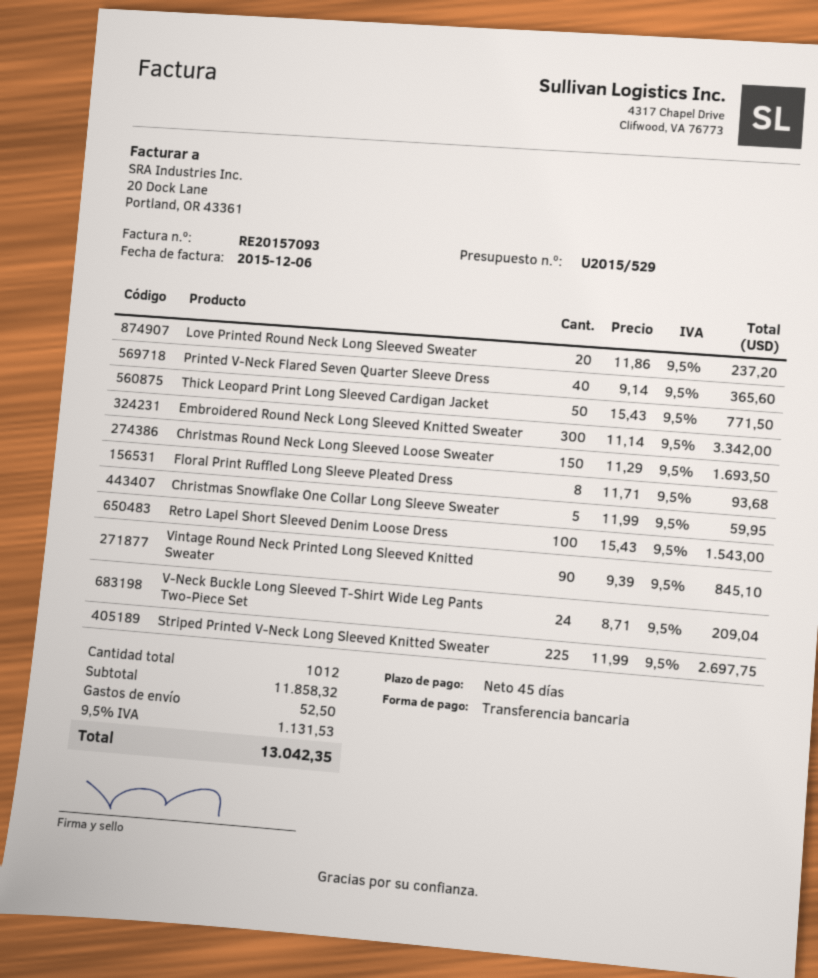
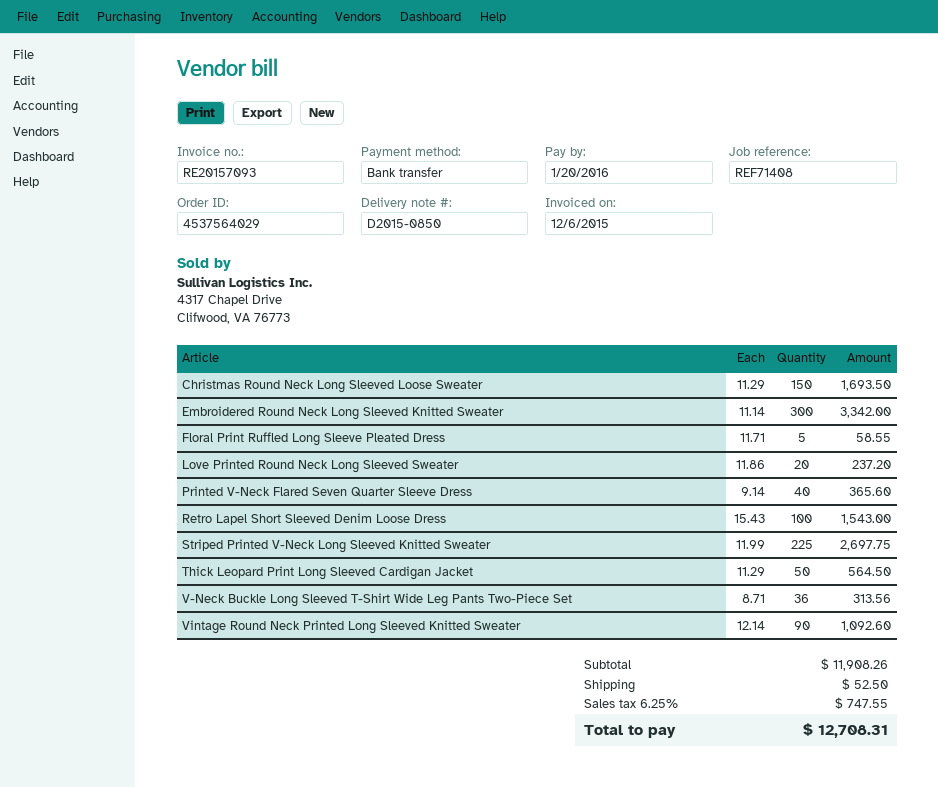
Thick Leopard Print Long Sleeved Cardigan Jacket: 50 x 15.43 = 771.50 -> 50 x 11.29 = 564.50
Floral Print Ruffled Long Sleeve Pleated Dress: 8 x 11.71 = 93.68 -> 5 x 11.71 = 58.55
Christmas Snowflake One Collar Long Sleeve Sweater: 5 x 11.99 = 59.95 -> none
Vintage Round Neck Printed Long Sleeved Knitted Sweater: 90 x 9.39 = 845.10 -> 90 x 12.14 = 1092.60
V-Neck Buckle Long Sleeved T-Shirt Wide Leg Pants Two-Piece Set: 24 x 8.71 = 209.04 -> 36 x 8.71 = 313.56
subtotal: 11858.32 -> 11908.26
tax: 9.5% = 1131.53 -> 6.25% = 747.55
total: 13042.35 -> 12708.31

